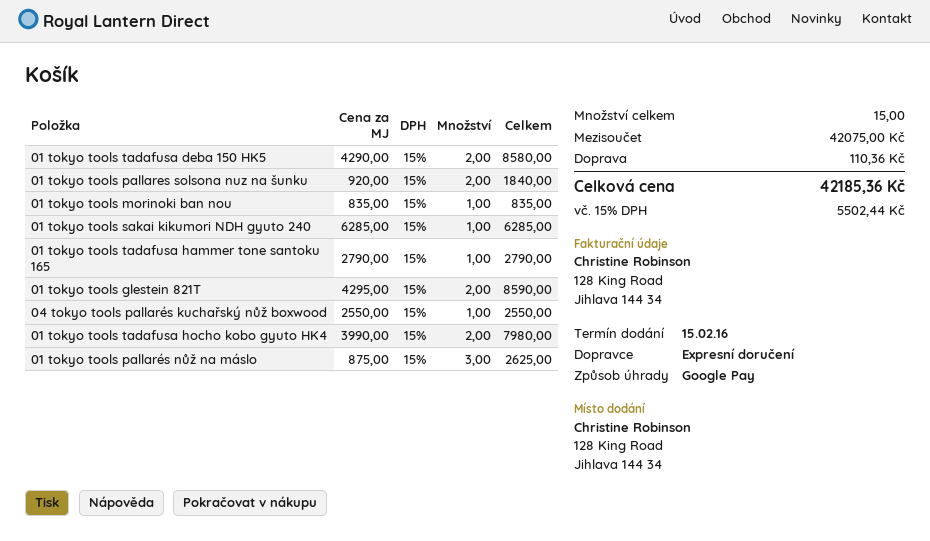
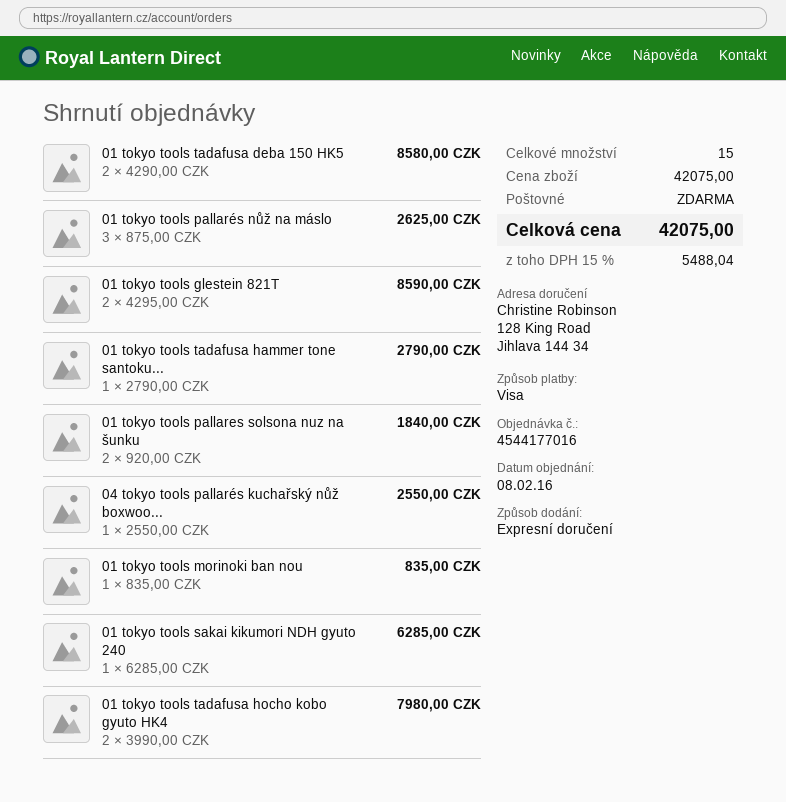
payment method: Google Pay -> Visa
shipping: 110.36 -> 0.00
tax: 15% = 5502.44 -> 15% = 5488.04
total: 42185.36 -> 42075.00

